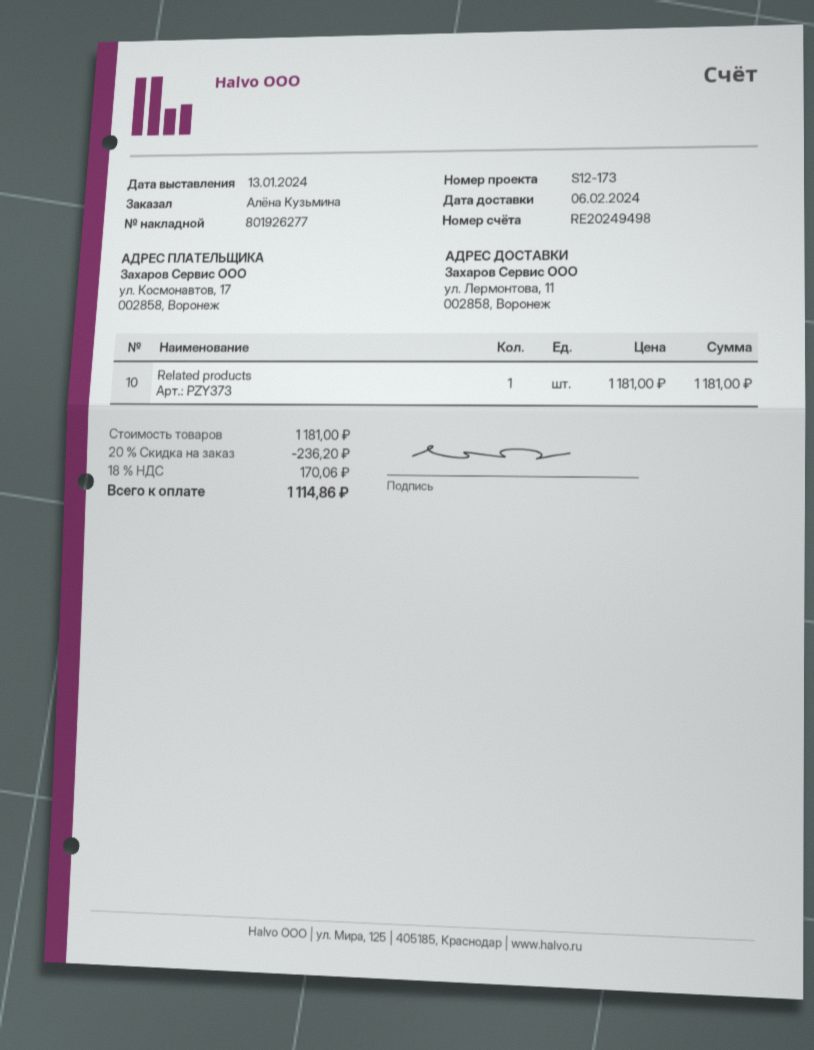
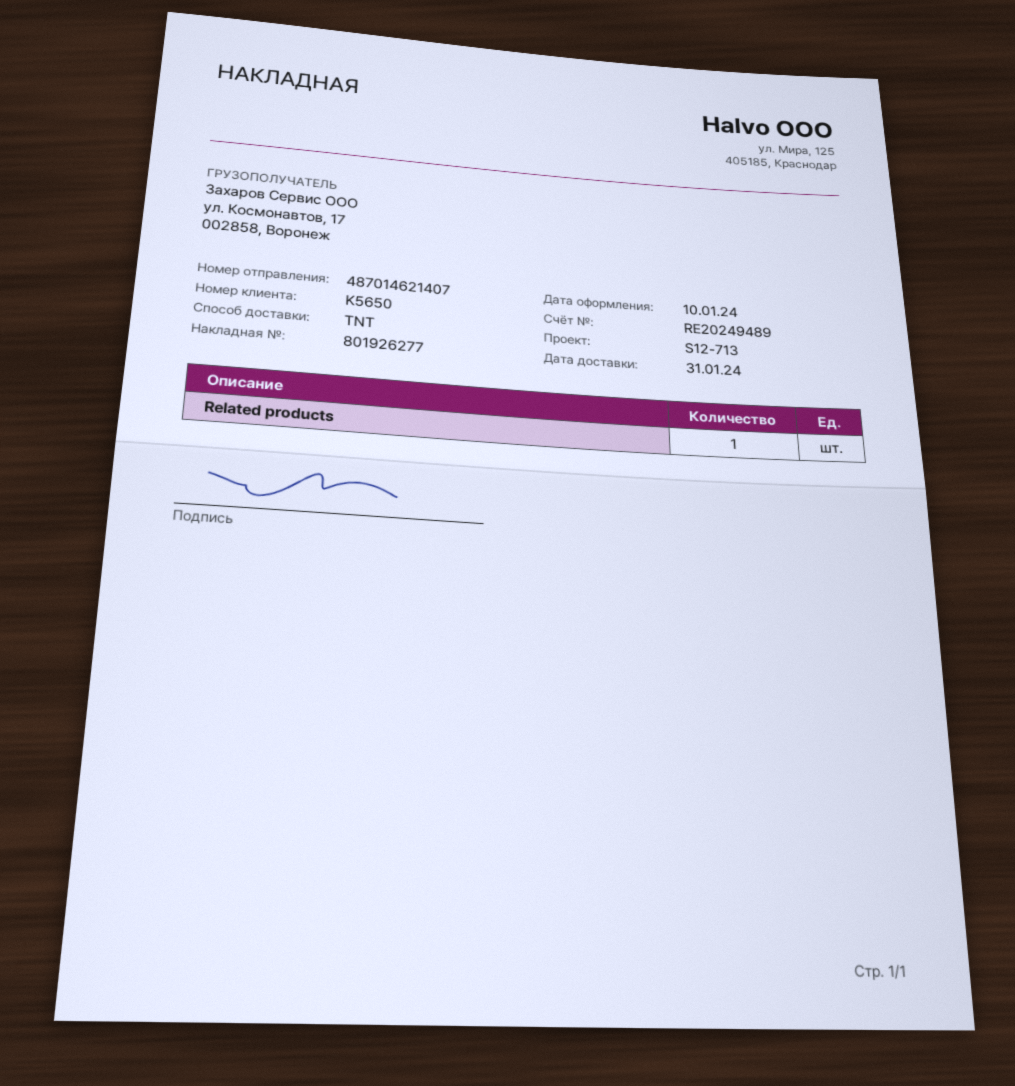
delivery date: 2024-02-06 -> 2024-01-31
invoice number: RE20249498 -> RE20249489
reference: S12-173 -> S12-713
ship to: ул. Лермонтова, 11, 002858, Воронеж -> ул. Космонавтов, 17, 002858, Воронеж

